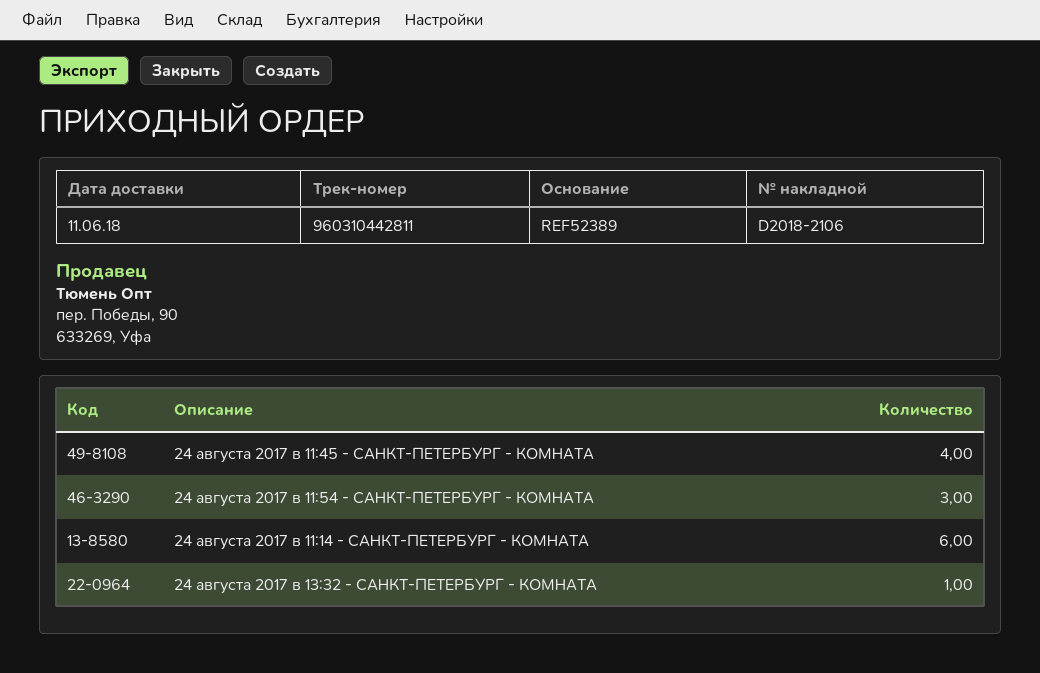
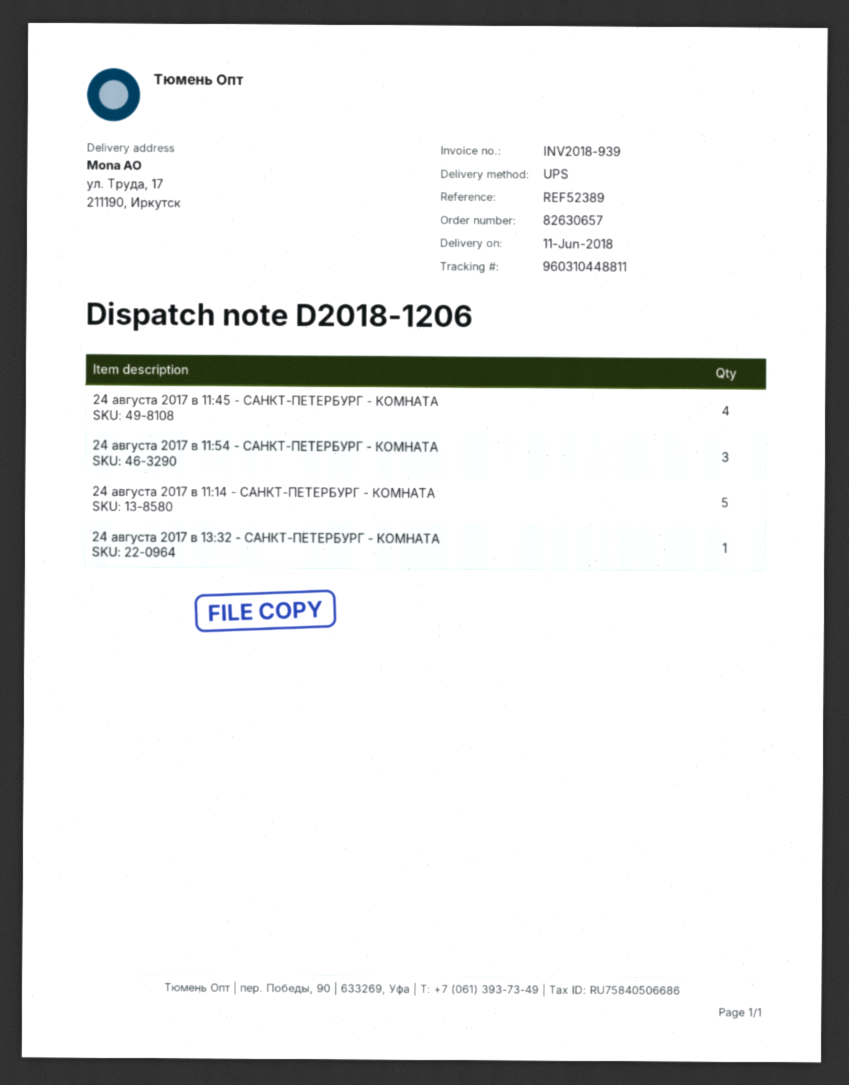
delivery note number: D2018-2106 -> D2018-1206
tracking number: 960310442811 -> 960310448811
24 августа 2017 в 11:14 - САНКТ-ПЕТЕРБУРГ - КОМНАТА: 6 -> 5

